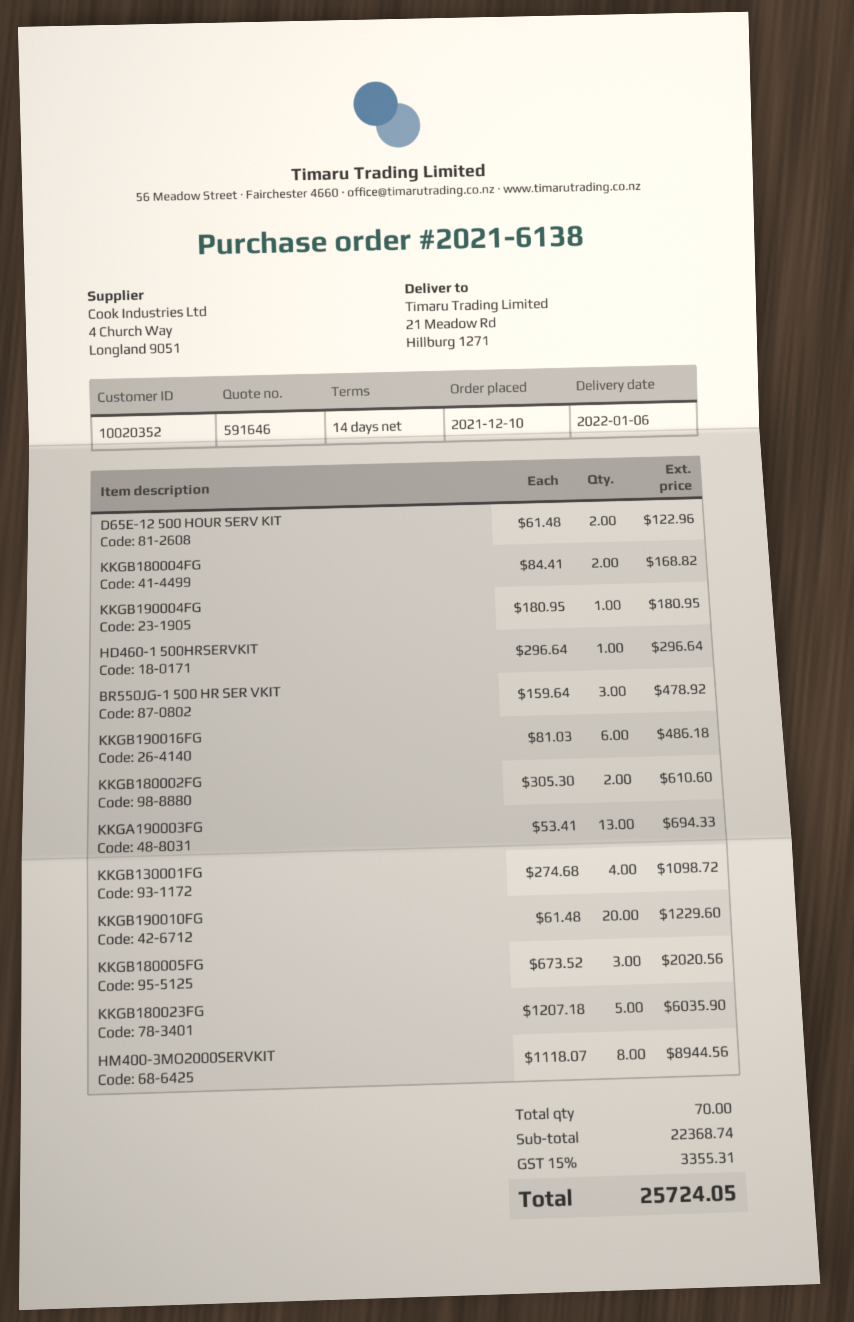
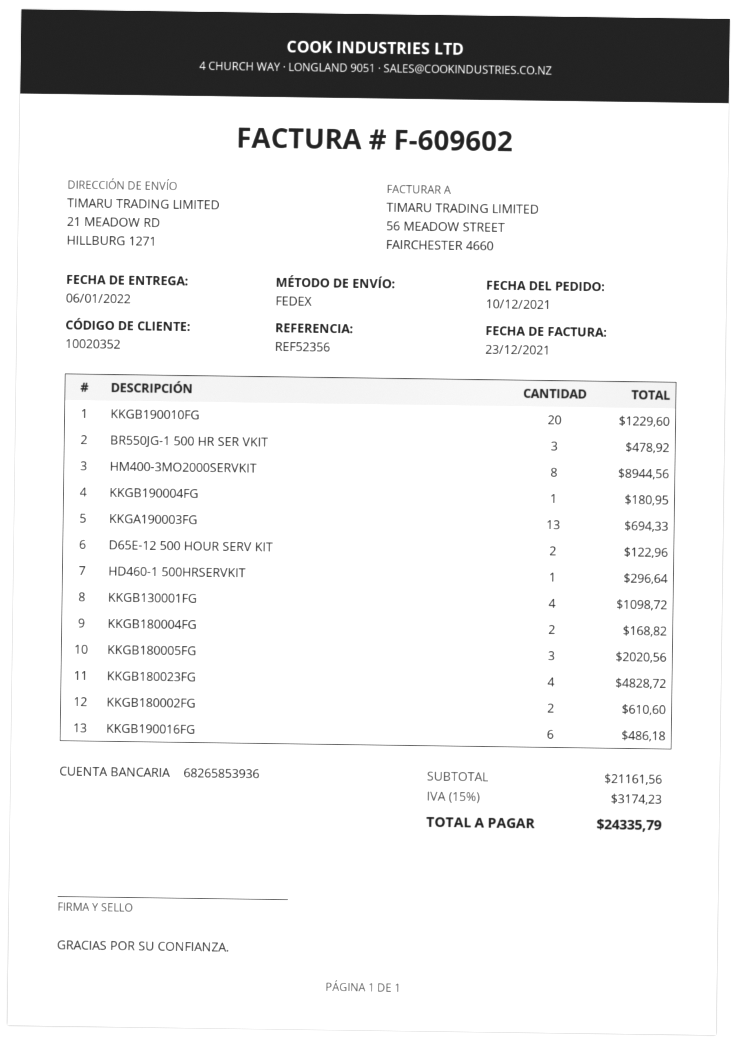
KKGB180023FG: 5 for 6035.90 -> 4 for 4828.72
subtotal: 22368.74 -> 21161.56
tax: 15% = 3355.31 -> 15% = 3174.23
total: 25724.05 -> 24335.79

